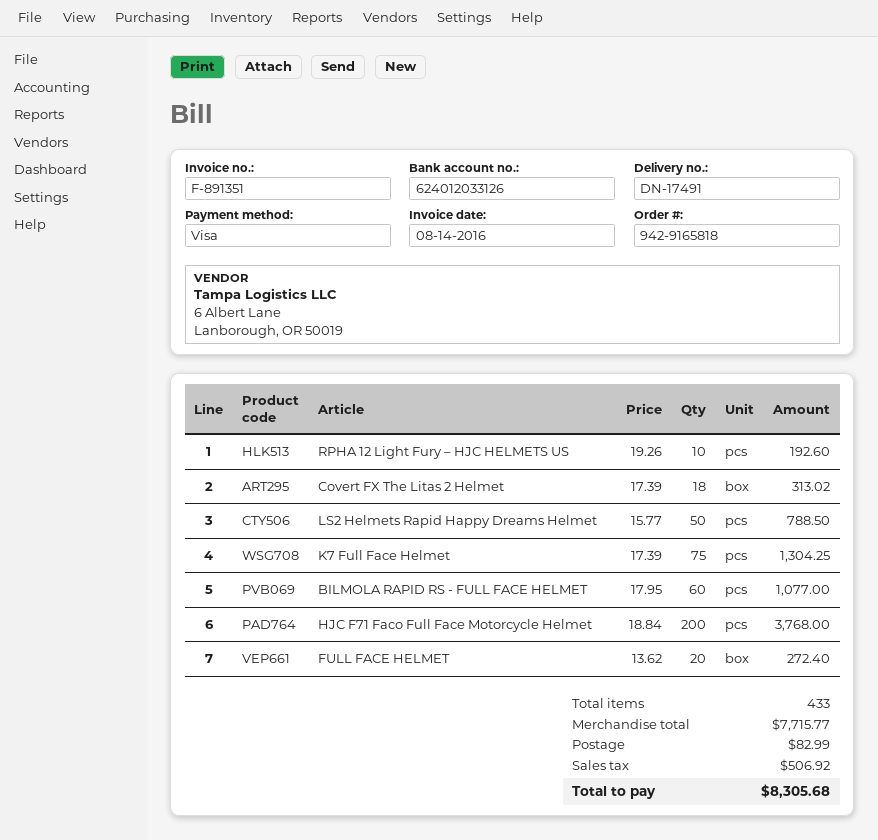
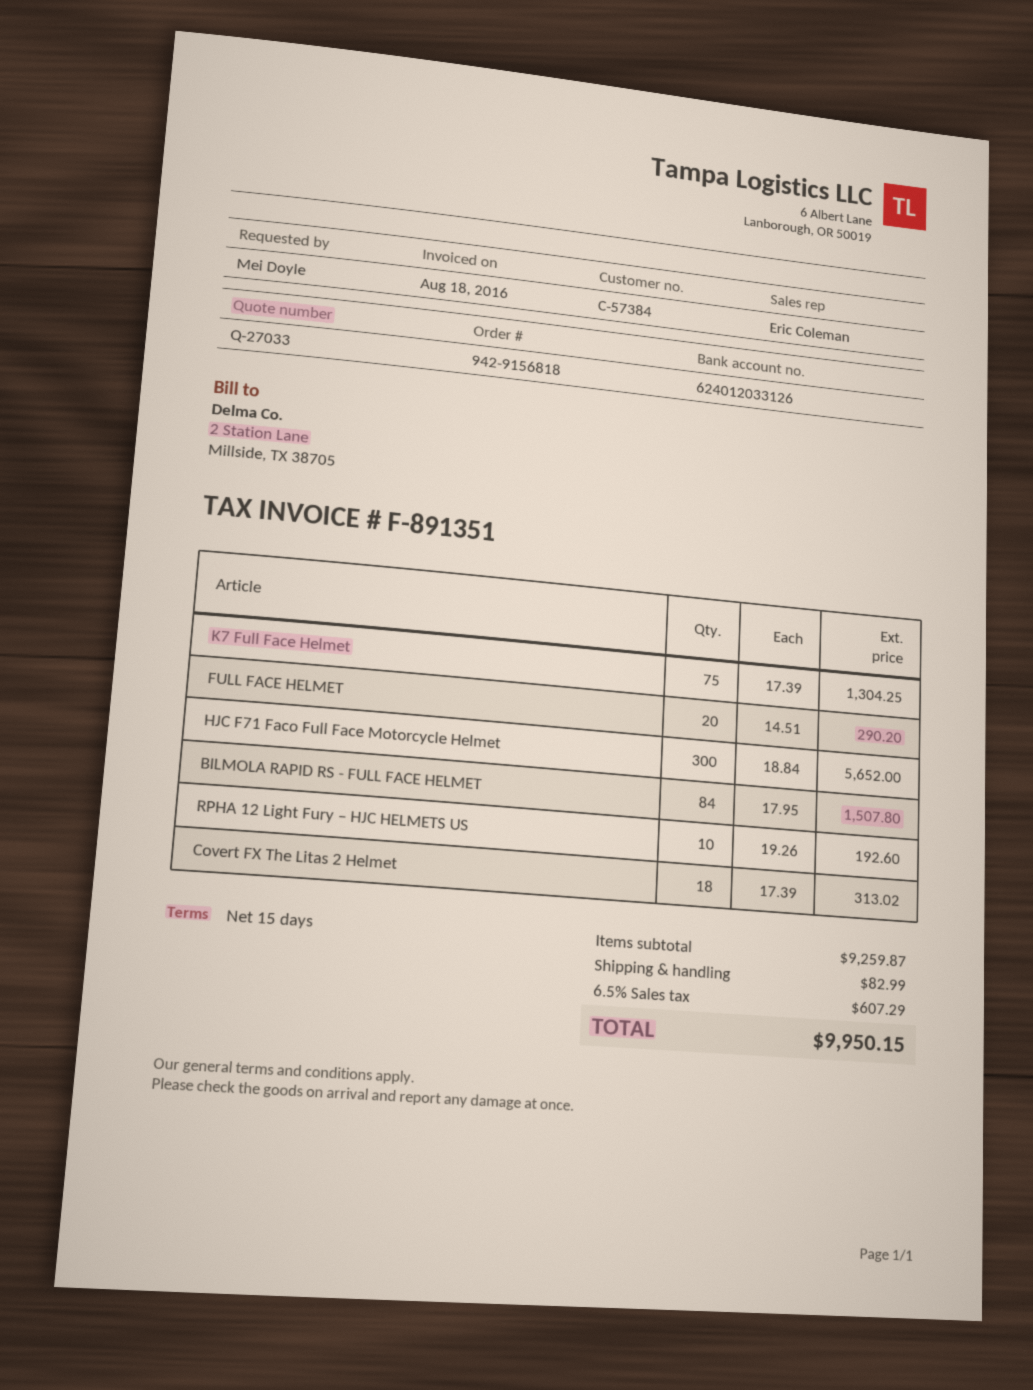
order number: 942-9165818 -> 942-9156818
invoice date: 2016-08-14 -> 2016-08-18
LS2 Helmets Rapid Happy Dreams Helmet: 50 x 15.77 = 788.50 -> none
BILMOLA RAPID RS - FULL FACE HELMET: 60 x 17.95 = 1077.00 -> 84 x 17.95 = 1507.80
HJC F71 Faco Full Face Motorcycle Helmet: 200 x 18.84 = 3768.00 -> 300 x 18.84 = 5652.00
FULL FACE HELMET: 20 x 13.62 = 272.40 -> 20 x 14.51 = 290.20
subtotal: 7715.77 -> 9259.87
tax: 506.92 -> 607.29
total: 8305.68 -> 9950.15

